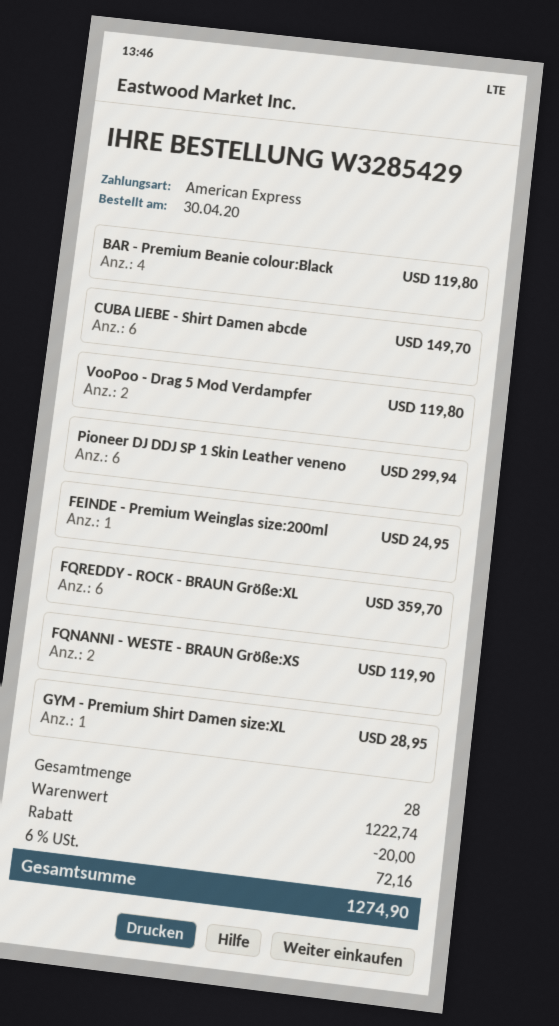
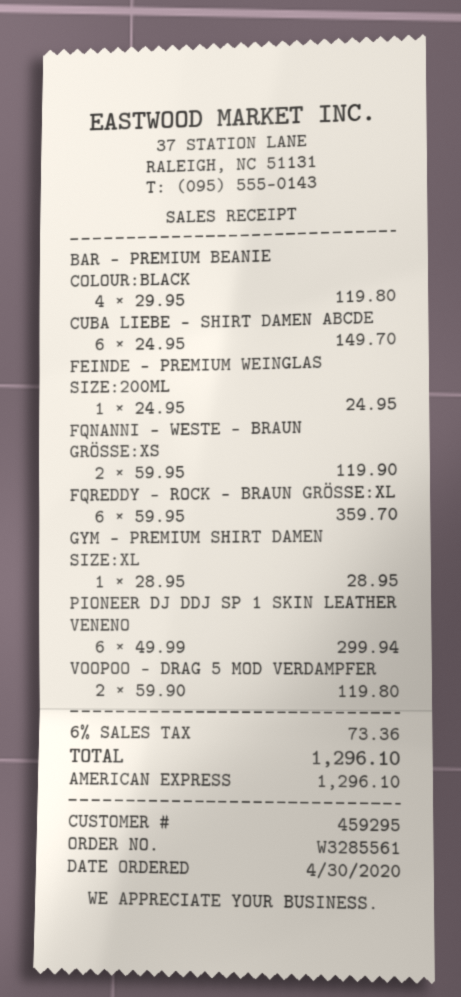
order number: W3285429 -> W3285561
discount: 20.00 -> none
tax: 6% = 72.16 -> 6% = 73.36
total: 1274.90 -> 1296.10

